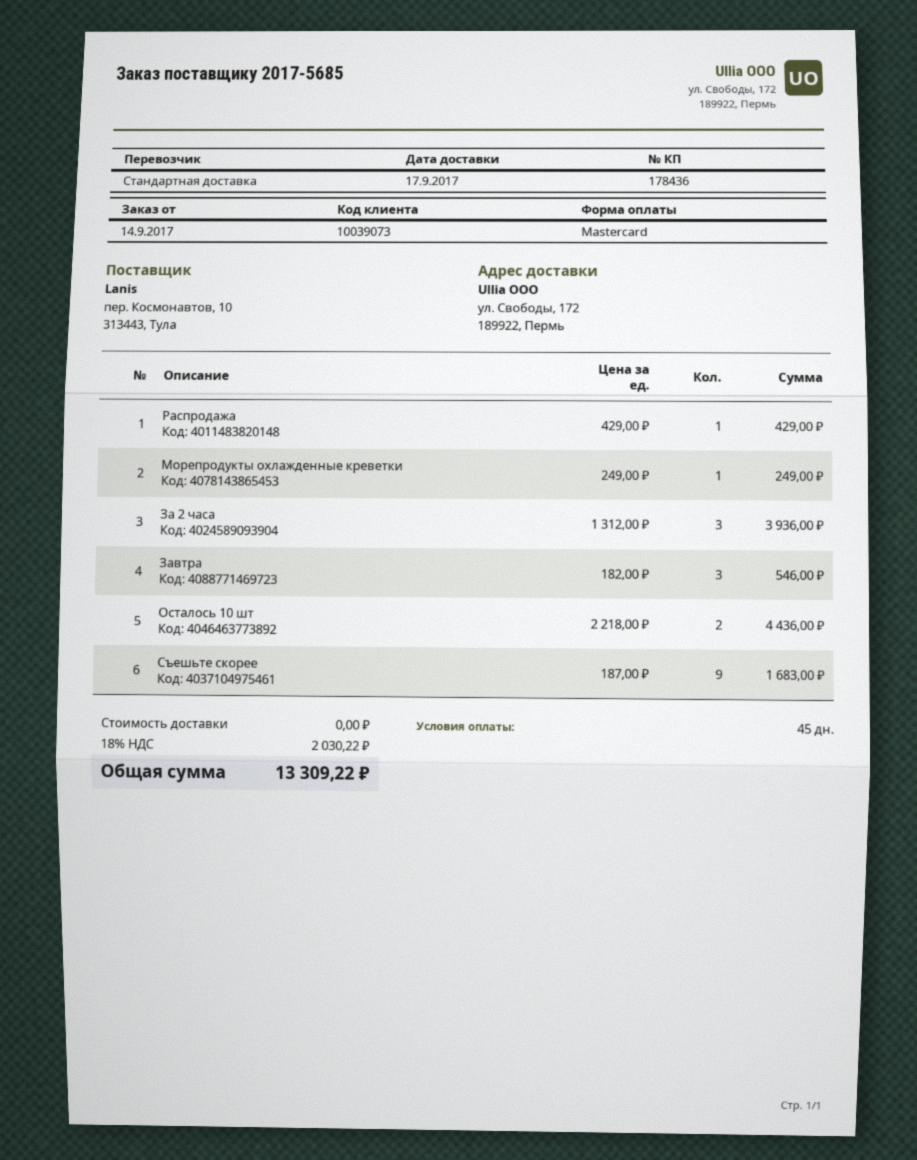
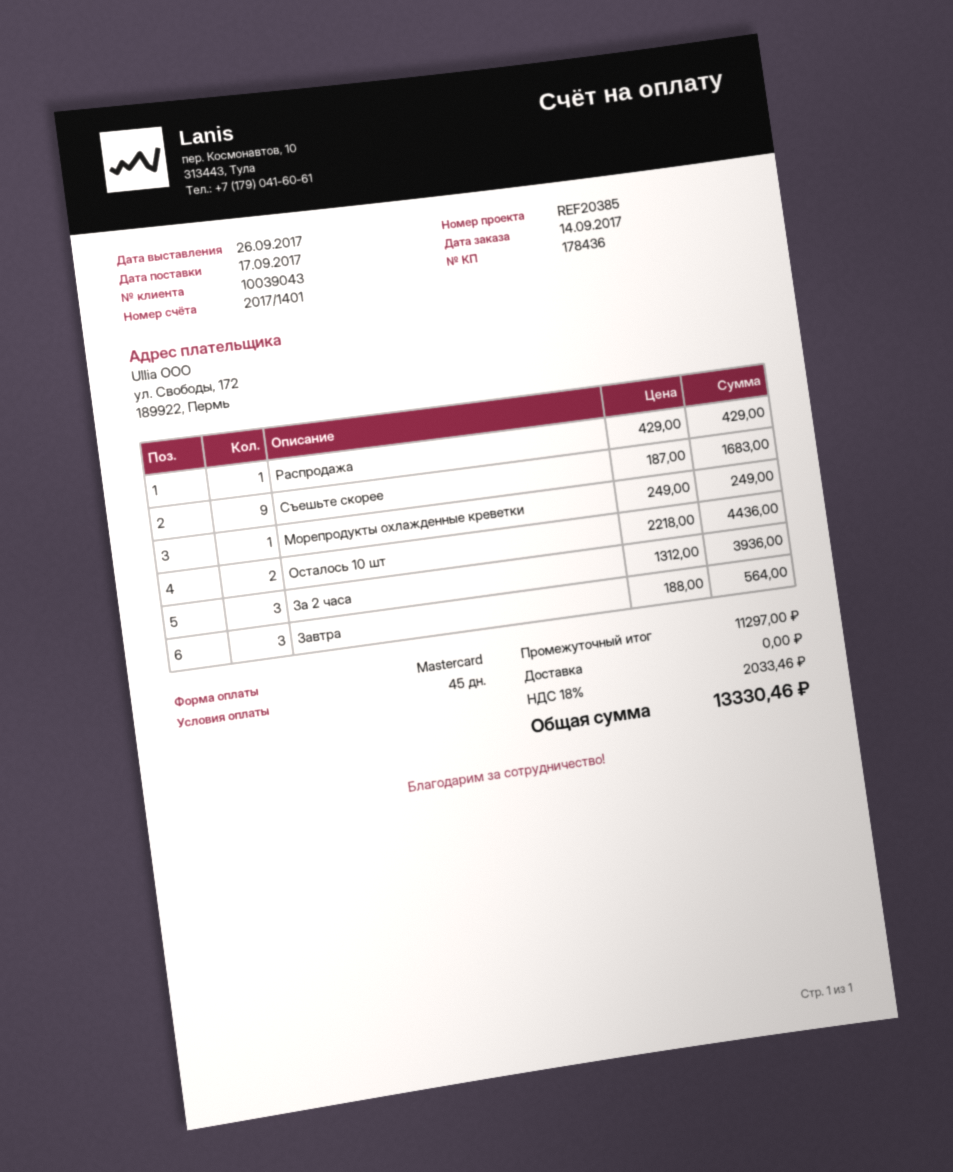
customer number: 10039073 -> 10039043
Завтра: 3 x 182.00 = 546.00 -> 3 x 188.00 = 564.00
tax: 18% = 2030.22 -> 18% = 2033.46
total: 13309.22 -> 13330.46

